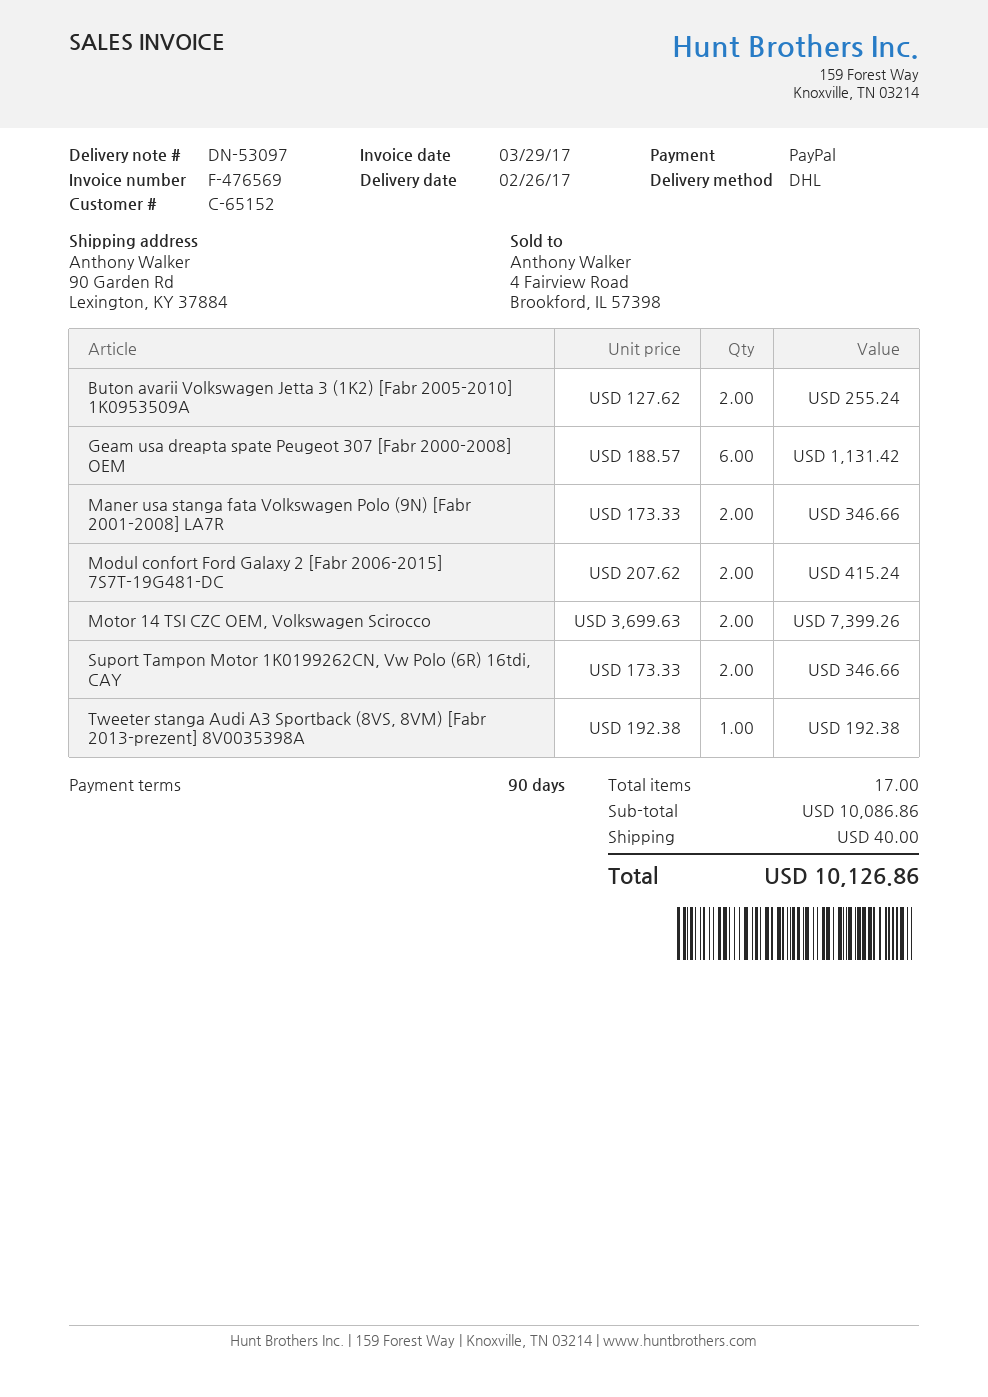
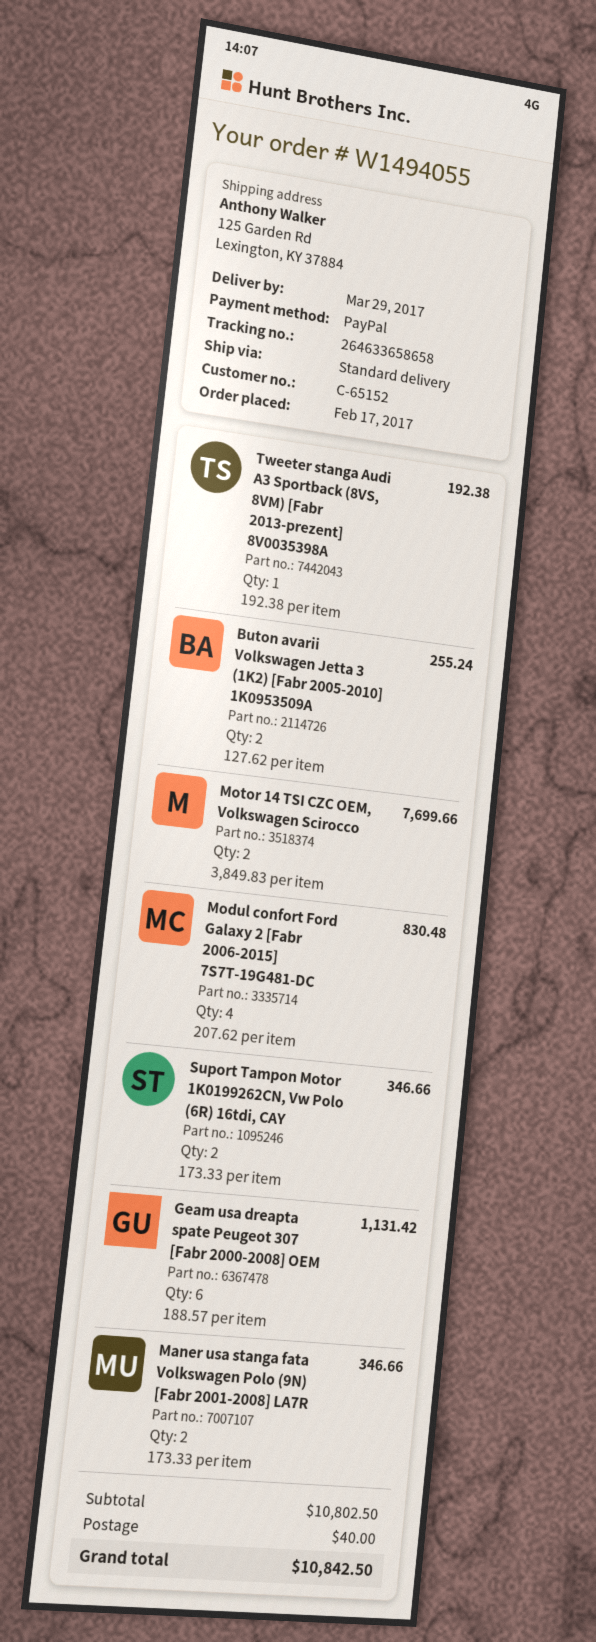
delivery date: 2017-02-26 -> 2017-03-29
shipping method: DHL -> standard
ship to: 90 Garden Rd, Lexington, KY 37884 -> 125 Garden Rd, Lexington, KY 37884
Modul confort Ford Galaxy 2 [Fabr 2006-2015] 7S7T-19G481-DC: 2 x 207.62 = 415.24 -> 4 x 207.62 = 830.48
Motor 14 TSI CZC OEM, Volkswagen Scirocco: 2 x 3699.63 = 7399.26 -> 2 x 3849.83 = 7699.66
subtotal: 10086.86 -> 10802.50
total: 10126.86 -> 10842.50

